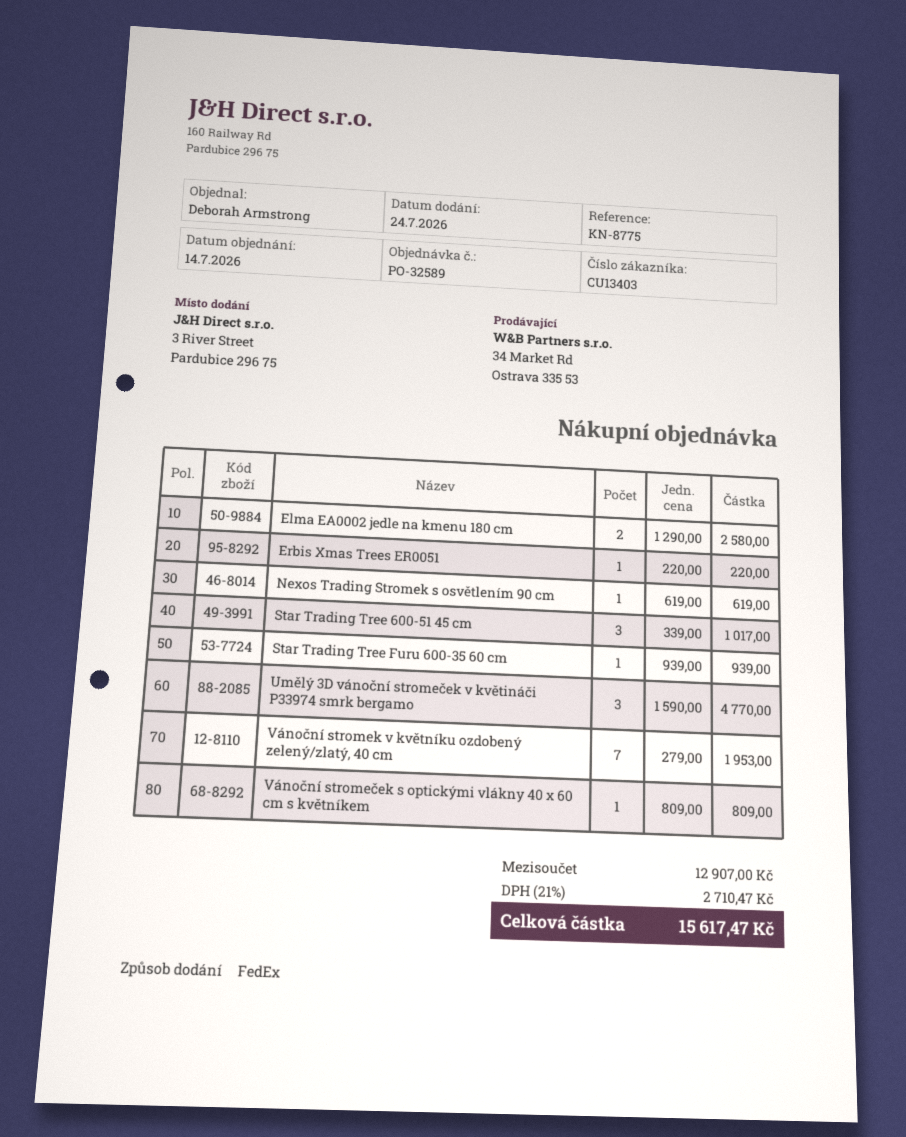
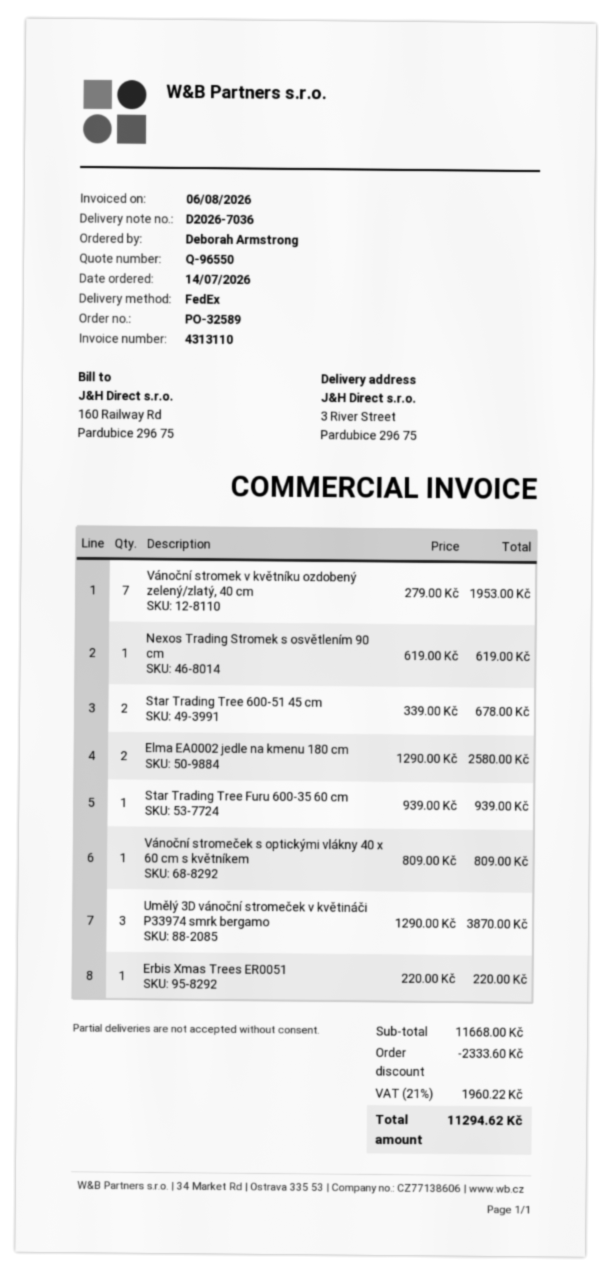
Star Trading Tree 600-51 45 cm: 3 x 339.00 = 1017.00 -> 2 x 339.00 = 678.00
Umělý 3D vánoční stromeček v květináči P33974 smrk bergamo: 3 x 1590.00 = 4770.00 -> 3 x 1290.00 = 3870.00
subtotal: 12907.00 -> 11668.00
discount: none -> 2333.60
tax: 21% = 2710.47 -> 21% = 1960.22
total: 15617.47 -> 11294.62

